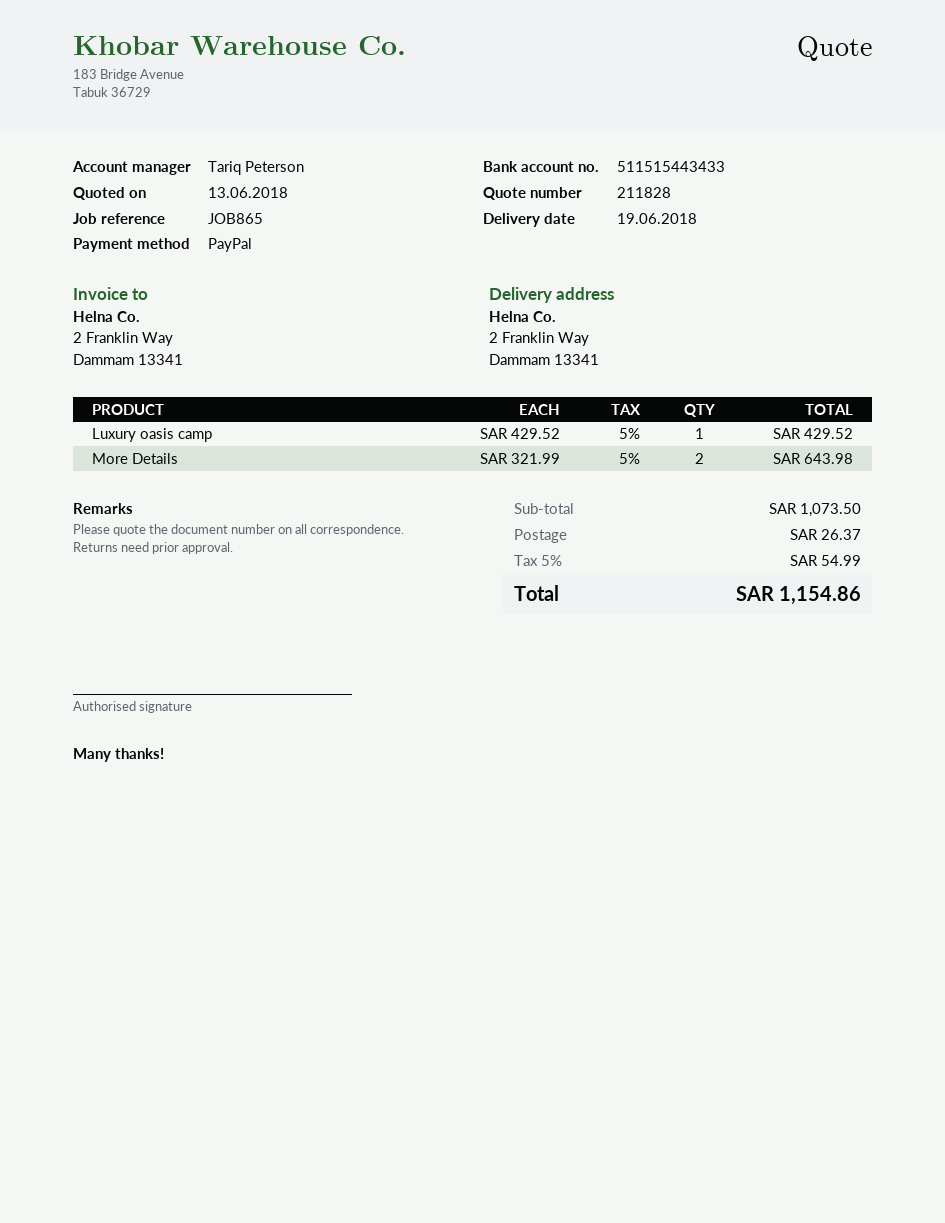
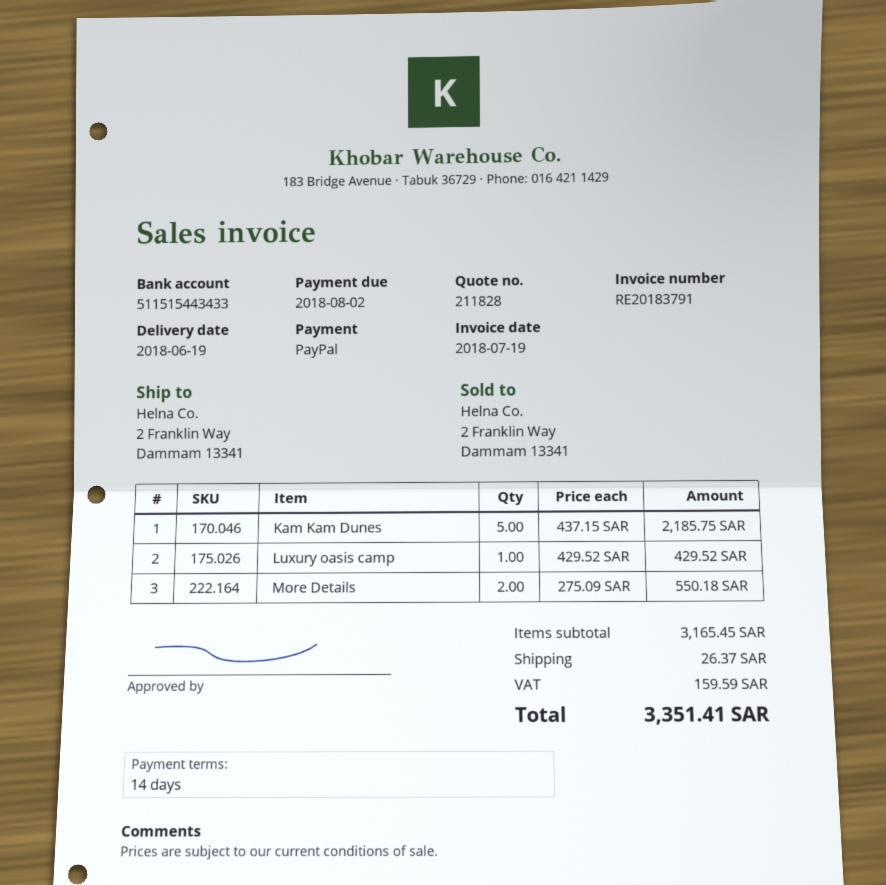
More Details: 2 x 321.99 = 643.98 -> 2 x 275.09 = 550.18
Kam Kam Dunes: none -> 5 x 437.15 = 2185.75
subtotal: 1073.50 -> 3165.45
tax: 54.99 -> 159.59
total: 1154.86 -> 3351.41

